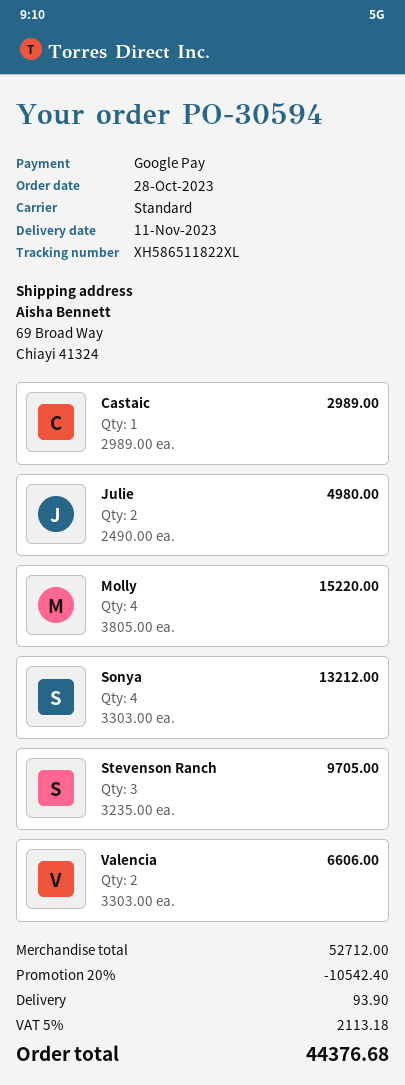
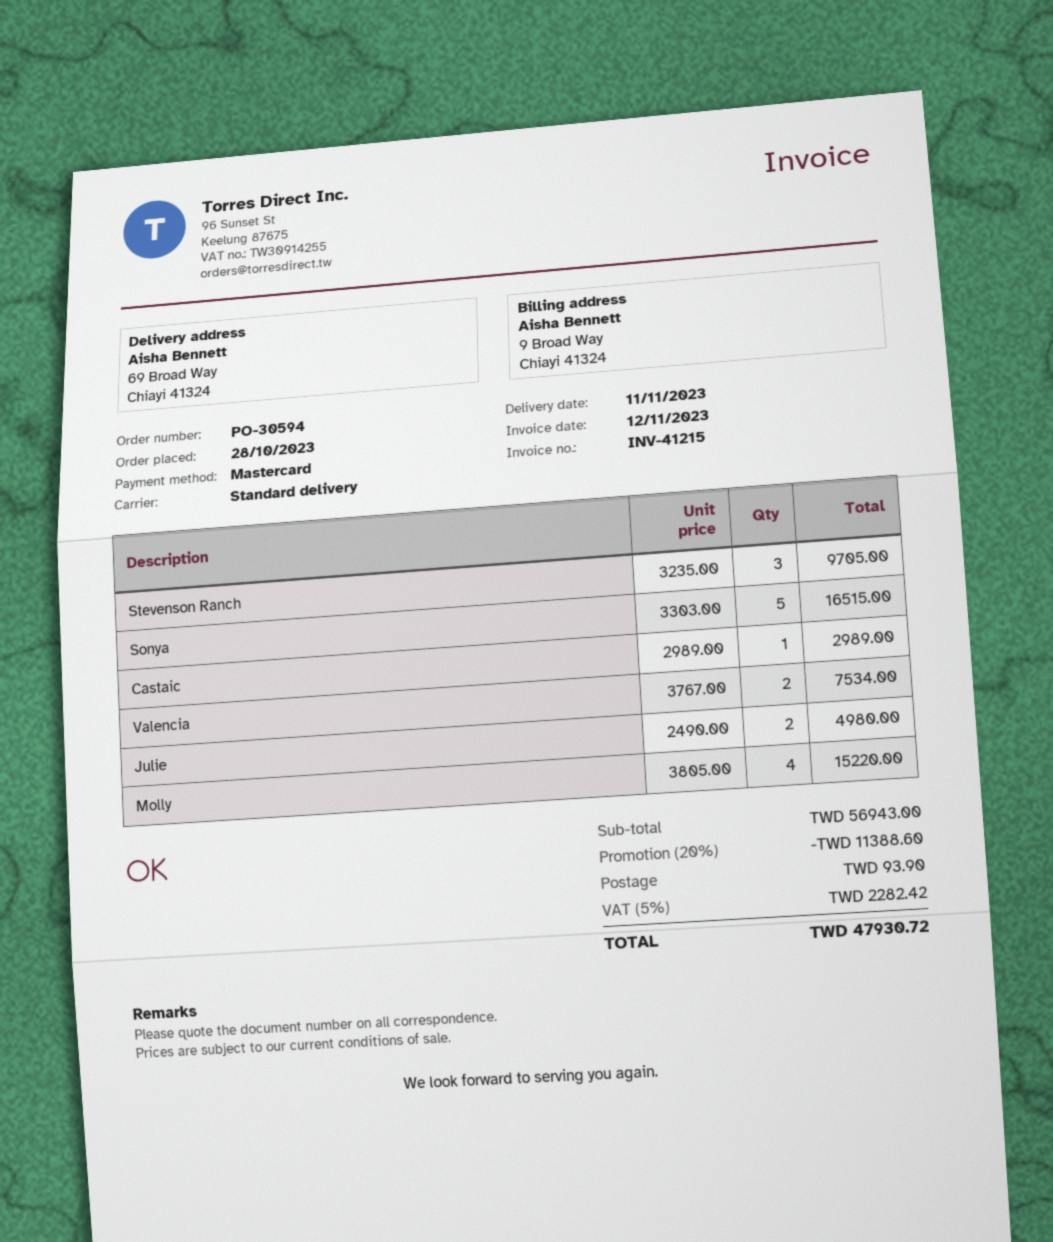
payment method: Google Pay -> Mastercard
Sonya: 4 x 3303.00 = 13212.00 -> 5 x 3303.00 = 16515.00
Valencia: 2 x 3303.00 = 6606.00 -> 2 x 3767.00 = 7534.00
subtotal: 52712.00 -> 56943.00
discount: 20% = 10542.40 -> 20% = 11388.60
tax: 5% = 2113.18 -> 5% = 2282.42
total: 44376.68 -> 47930.72

